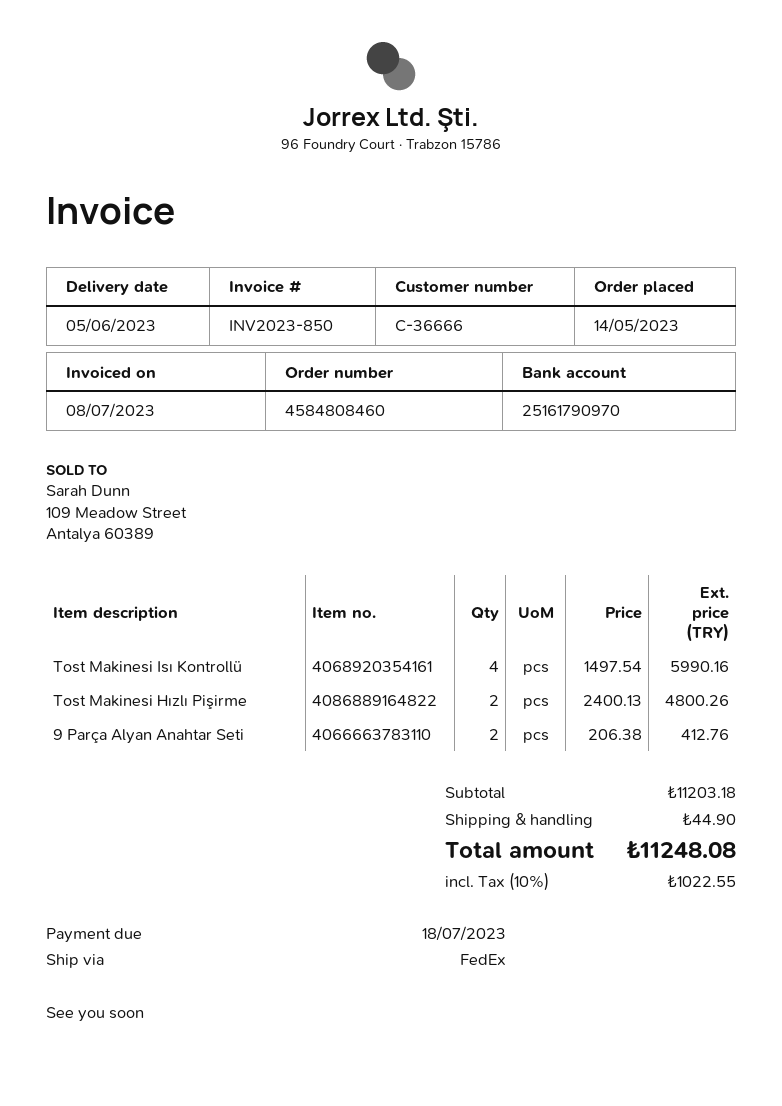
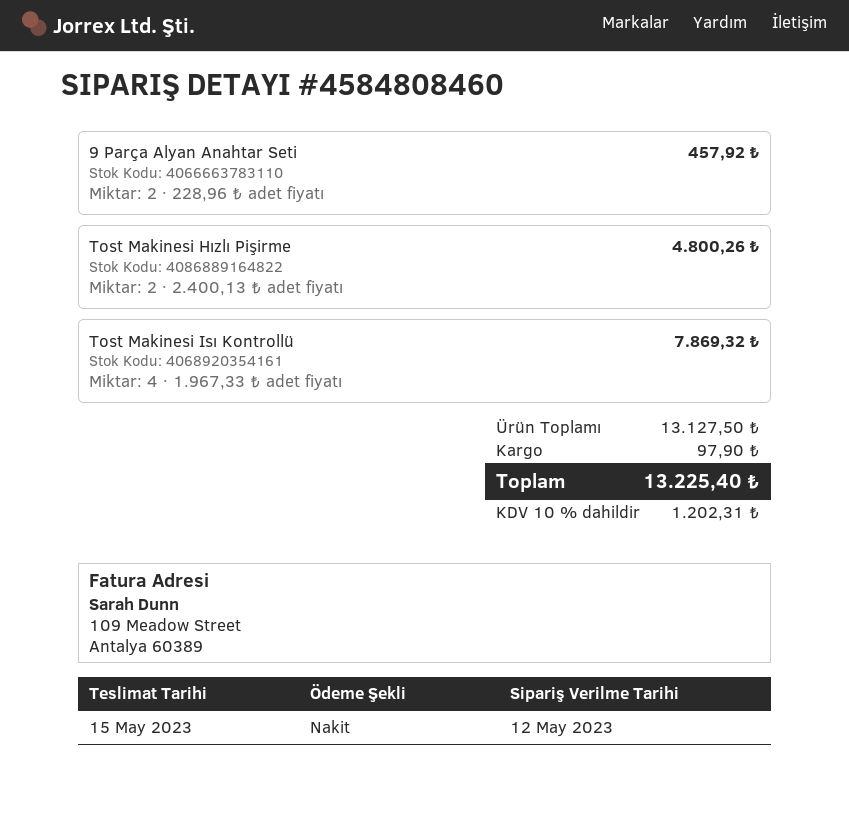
order date: 2023-05-14 -> 2023-05-12
delivery date: 2023-06-05 -> 2023-05-15
Tost Makinesi Isı Kontrollü: 4 x 1497.54 = 5990.16 -> 4 x 1967.33 = 7869.32
9 Parça Alyan Anahtar Seti: 2 x 206.38 = 412.76 -> 2 x 228.96 = 457.92
subtotal: 11203.18 -> 13127.50
shipping: 44.90 -> 97.90
tax: 10% = 1022.55 -> 10% = 1202.31
total: 11248.08 -> 13225.40

